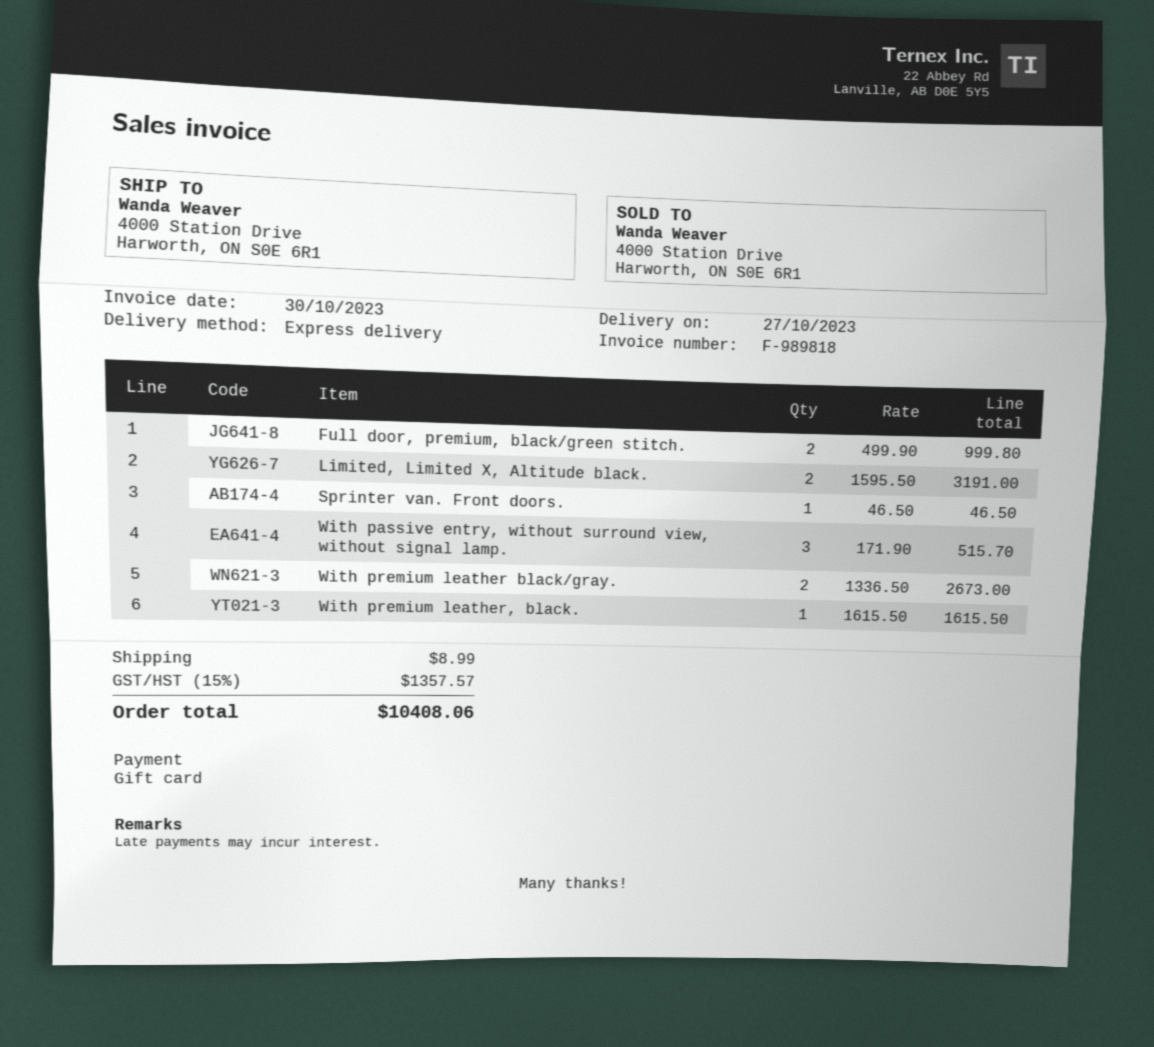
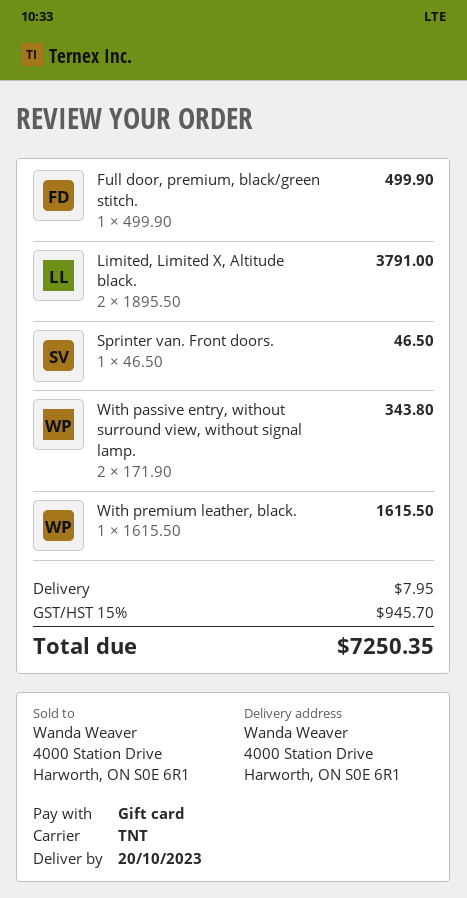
delivery date: 2023-10-27 -> 2023-10-20
shipping method: express -> TNT
Full door, premium, black/green stitch.: 2 x 499.90 = 999.80 -> 1 x 499.90 = 499.90
Limited, Limited X, Altitude black.: 2 x 1595.50 = 3191.00 -> 2 x 1895.50 = 3791.00
With passive entry, without surround view, without signal lamp.: 3 x 171.90 = 515.70 -> 2 x 171.90 = 343.80
With premium leather black/gray.: 2 x 1336.50 = 2673.00 -> none
shipping: 8.99 -> 7.95
tax: 15% = 1357.57 -> 15% = 945.70
total: 10408.06 -> 7250.35

